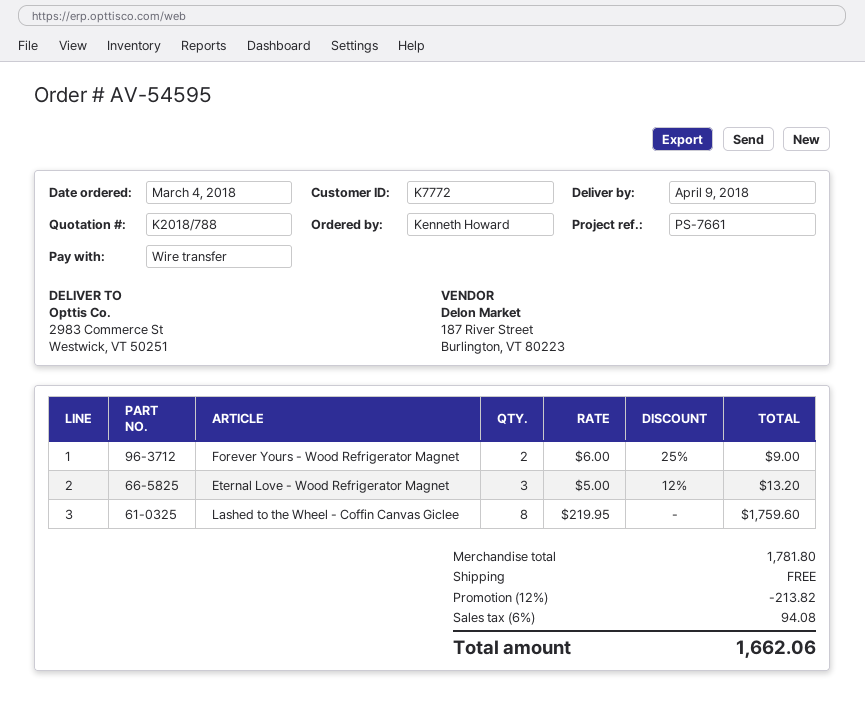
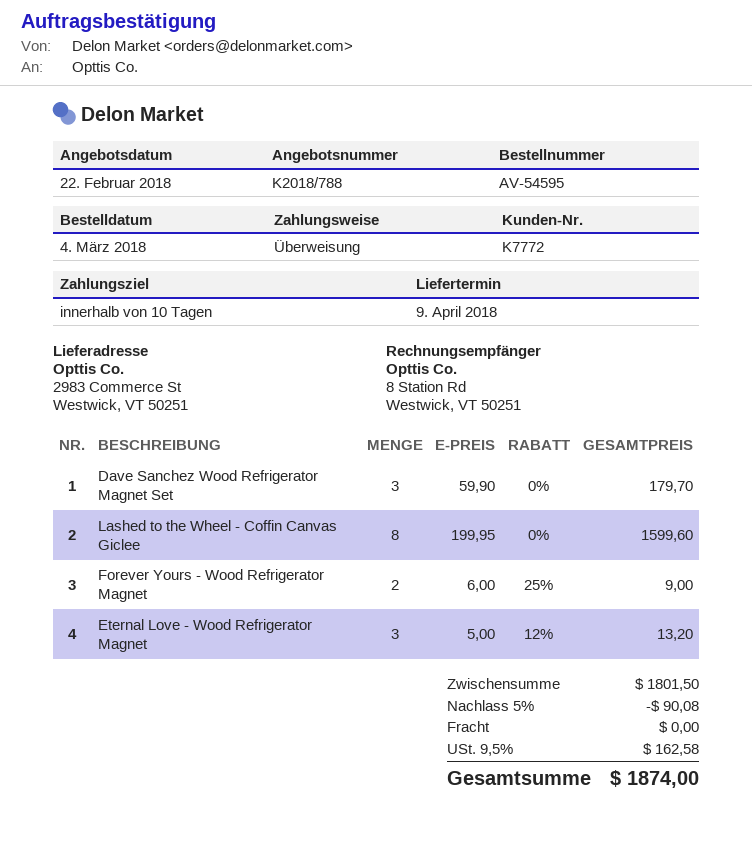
Lashed to the Wheel - Coffin Canvas Giclee: 8 x 219.95 = 1759.60 -> 8 x 199.95 = 1599.60
Dave Sanchez Wood Refrigerator Magnet Set: none -> 3 x 59.90 = 179.70
subtotal: 1781.80 -> 1801.50
discount: 12% = 213.82 -> 5% = 90.08
tax: 6% = 94.08 -> 9.5% = 162.58
total: 1662.06 -> 1874.00

